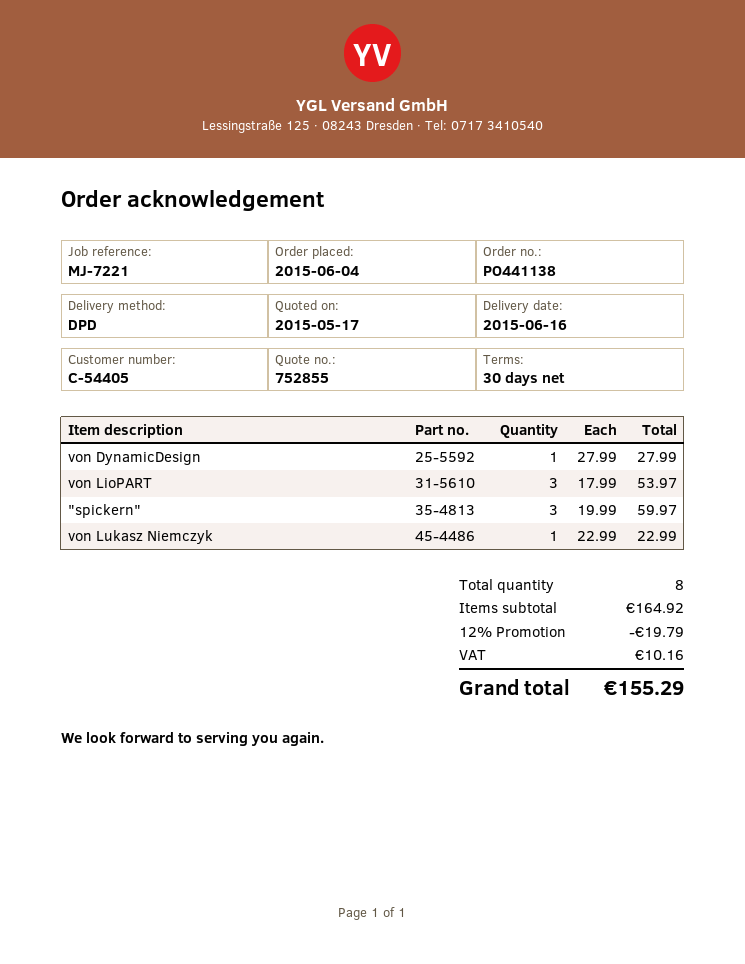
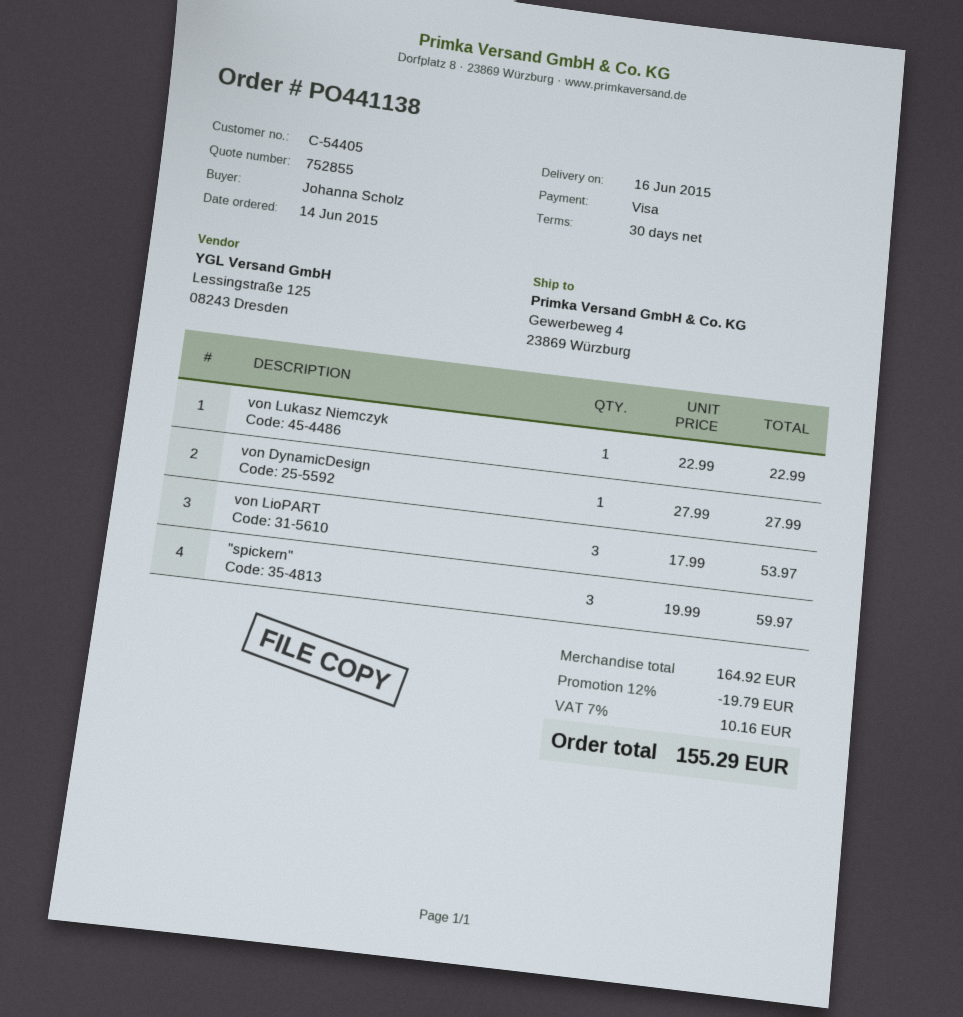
order date: 2015-06-04 -> 2015-06-14

